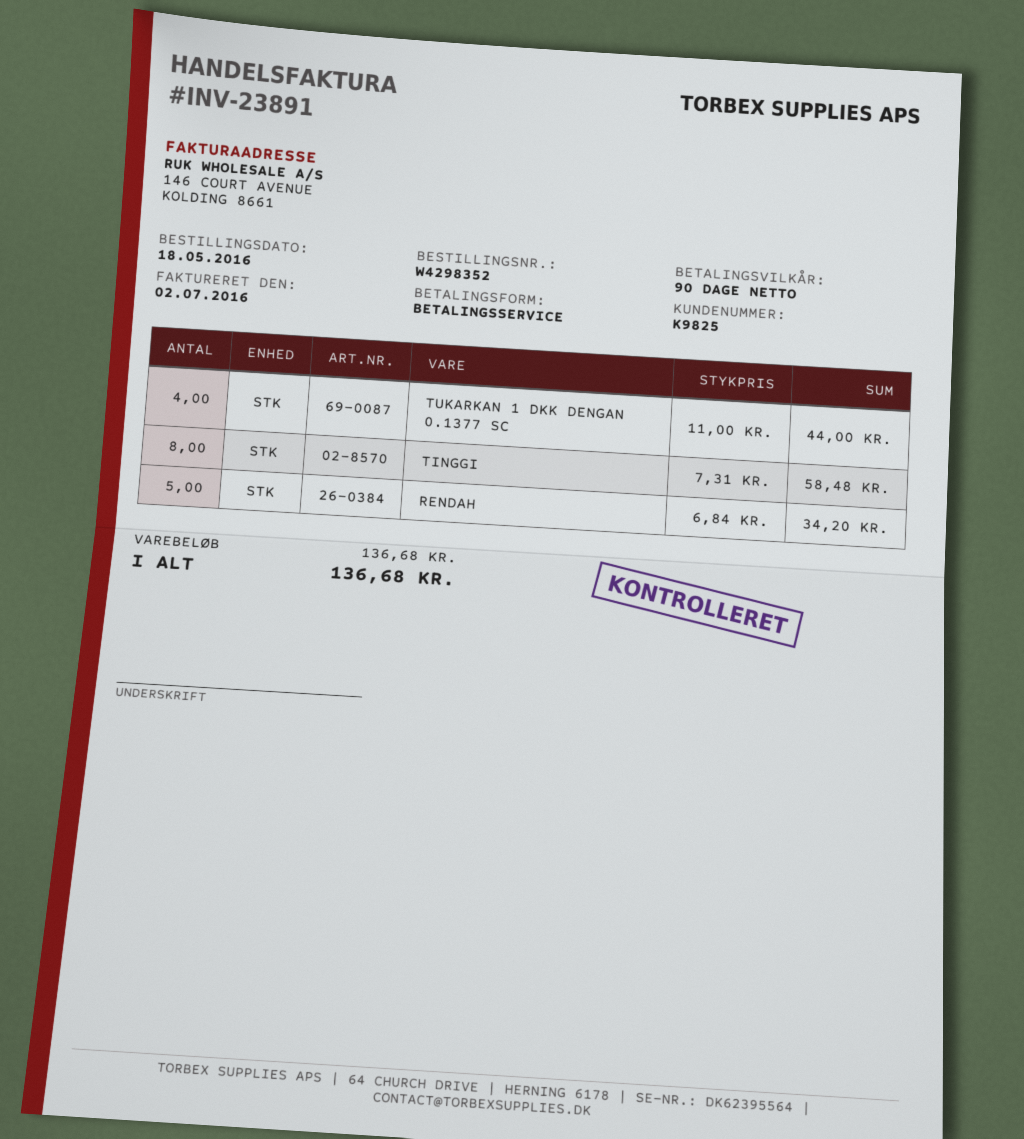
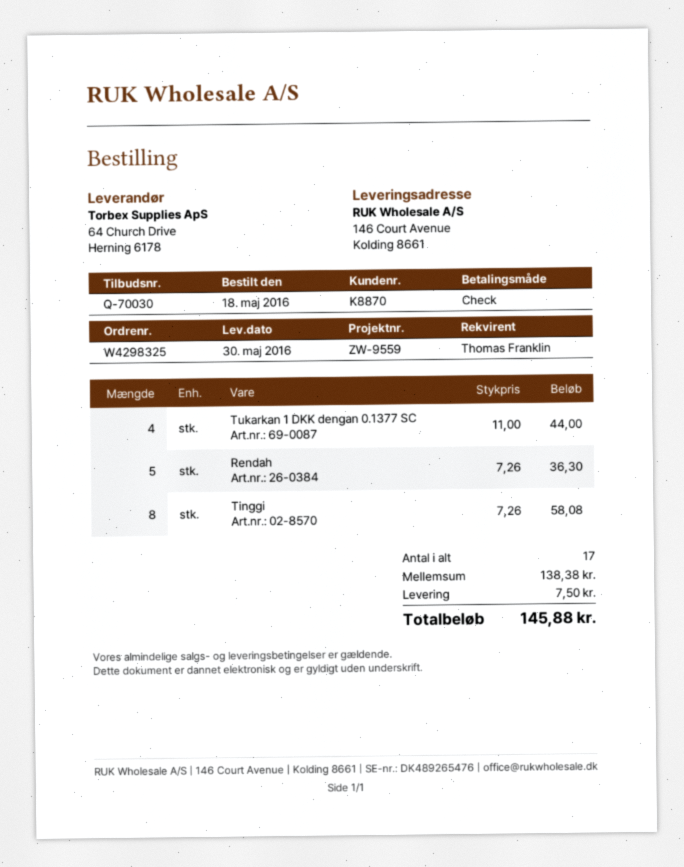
order number: W4298352 -> W4298325
customer number: K9825 -> K8870
payment method: direct debit -> cheque
TINGGI: 8 x 7.31 = 58.48 -> 8 x 7.26 = 58.08
RENDAH: 5 x 6.84 = 34.20 -> 5 x 7.26 = 36.30
subtotal: 136.68 -> 138.38
shipping: none -> 7.50
total: 136.68 -> 145.88

